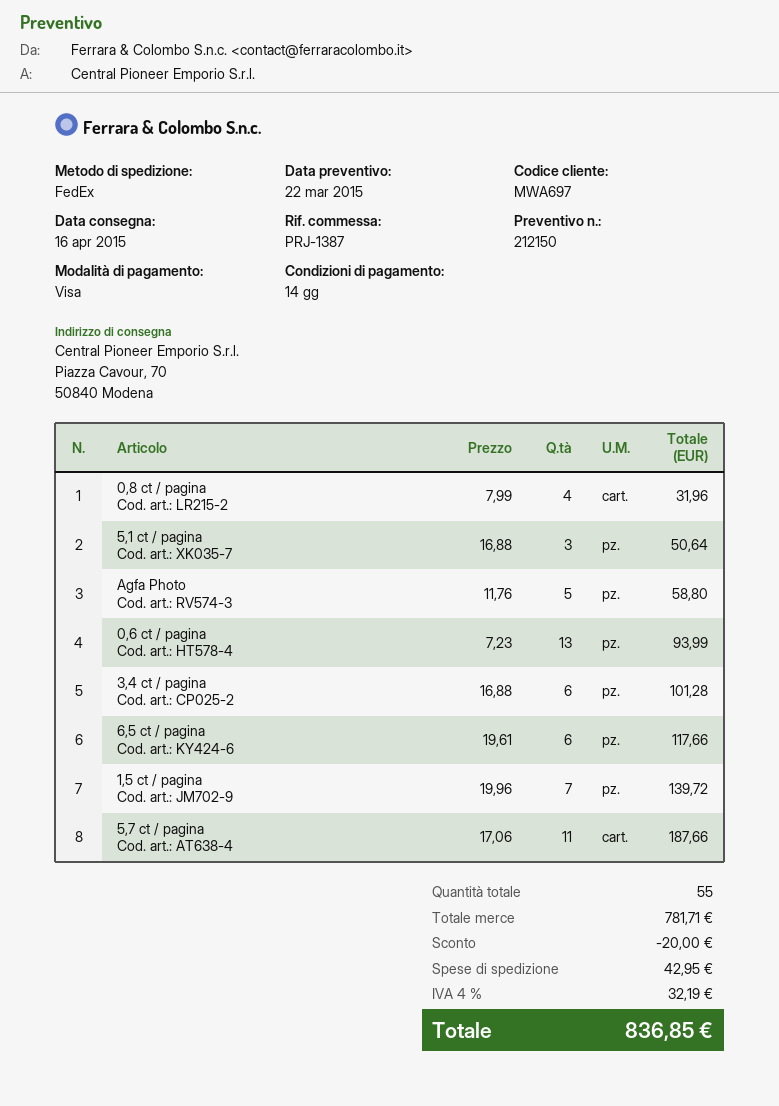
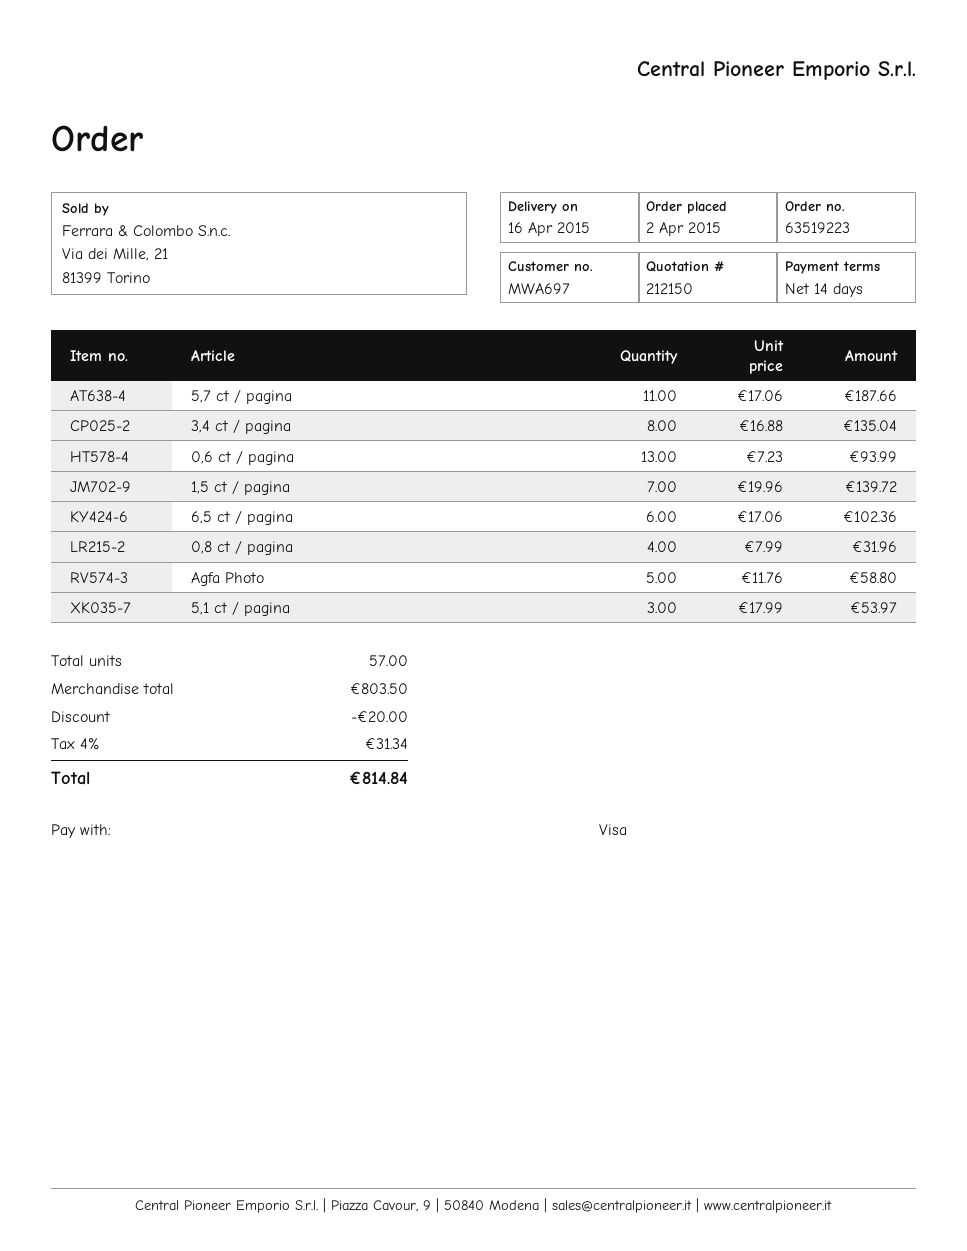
5,1 ct / pagina: 3 x 16.88 = 50.64 -> 3 x 17.99 = 53.97
3,4 ct / pagina: 6 x 16.88 = 101.28 -> 8 x 16.88 = 135.04
6,5 ct / pagina: 6 x 19.61 = 117.66 -> 6 x 17.06 = 102.36
total quantity: 55 -> 57
subtotal: 781.71 -> 803.50
shipping: 42.95 -> none
tax: 4% = 32.19 -> 4% = 31.34
total: 836.85 -> 814.84

